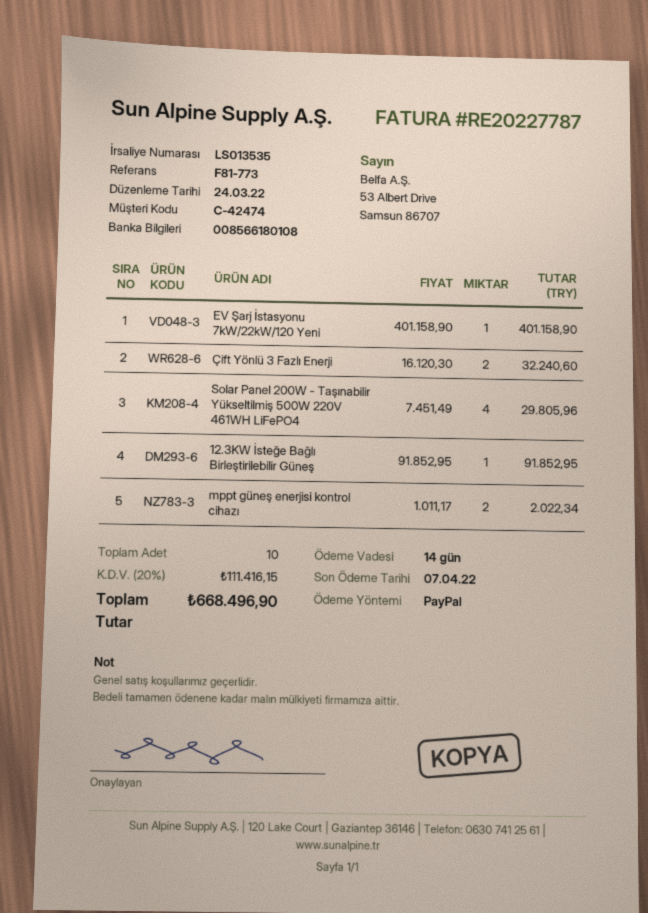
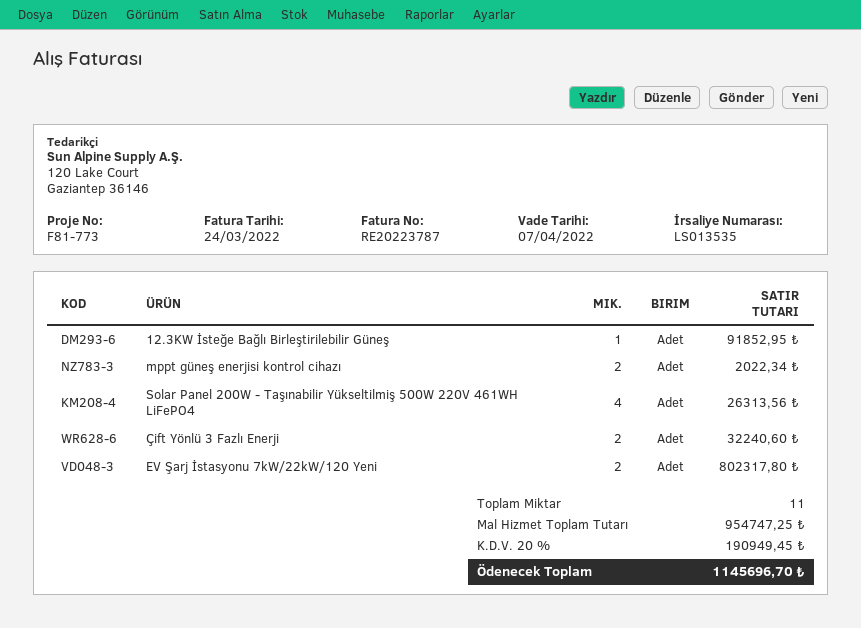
invoice number: RE20227787 -> RE20223787
EV Şarj İstasyonu 7kW/22kW/120 Yeni: 1 for 401158.90 -> 2 for 802317.80
Solar Panel 200W - Taşınabilir Yükseltilmiş 500W 220V 461WH LiFePO4: 4 for 29805.96 -> 4 for 26313.56
total quantity: 10 -> 11
tax: 20% = 111416.15 -> 20% = 190949.45
total: 668496.90 -> 1145696.70

